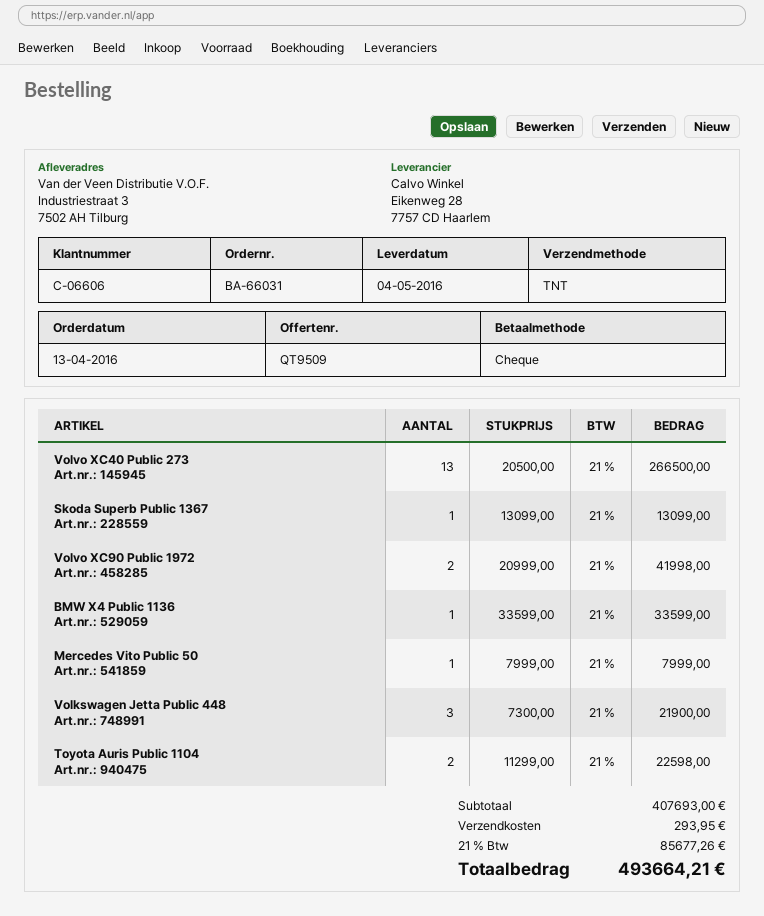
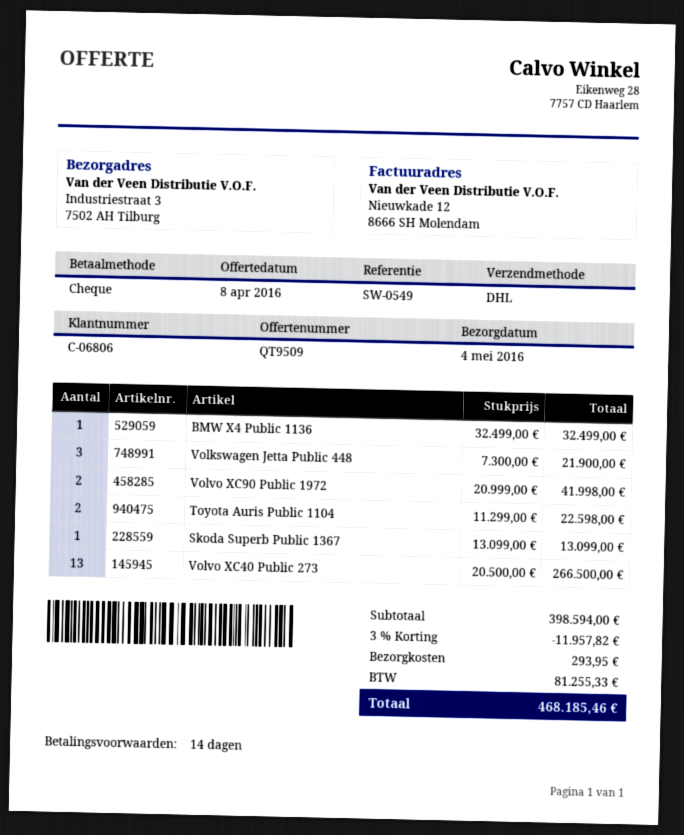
customer number: C-06606 -> C-06806
shipping method: TNT -> DHL
BMW X4 Public 1136: 1 x 33599.00 = 33599.00 -> 1 x 32499.00 = 32499.00
Mercedes Vito Public 50: 1 x 7999.00 = 7999.00 -> none
subtotal: 407693.00 -> 398594.00
discount: none -> 3% = 11957.82
tax: 85677.26 -> 81255.33
total: 493664.21 -> 468185.46

